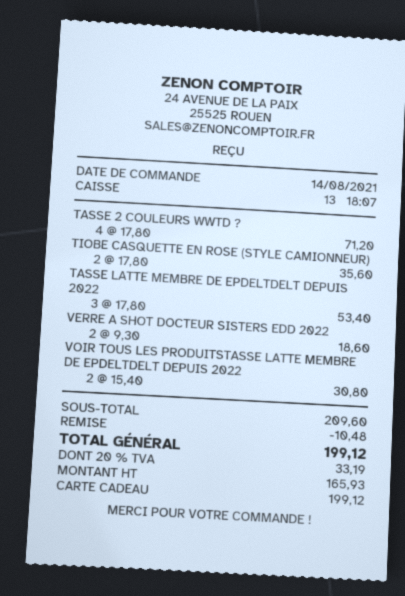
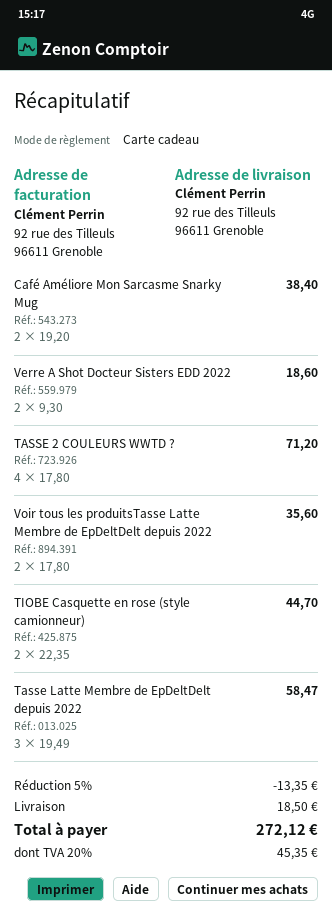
TIOBE CASQUETTE EN ROSE (STYLE CAMIONNEUR): 2 x 17.80 = 35.60 -> 2 x 22.35 = 44.70
TASSE LATTE MEMBRE DE EPDELTDELT DEPUIS 2022: 3 x 17.80 = 53.40 -> 3 x 19.49 = 58.47
VOIR TOUS LES PRODUITSTASSE LATTE MEMBRE DE EPDELTDELT DEPUIS 2022: 2 x 15.40 = 30.80 -> 2 x 17.80 = 35.60
Café Améliore Mon Sarcasme Snarky Mug: none -> 2 x 19.20 = 38.40
discount: 10.48 -> 13.35
shipping: none -> 18.50
tax: 20% = 33.19 -> 20% = 45.35
total: 199.12 -> 272.12

